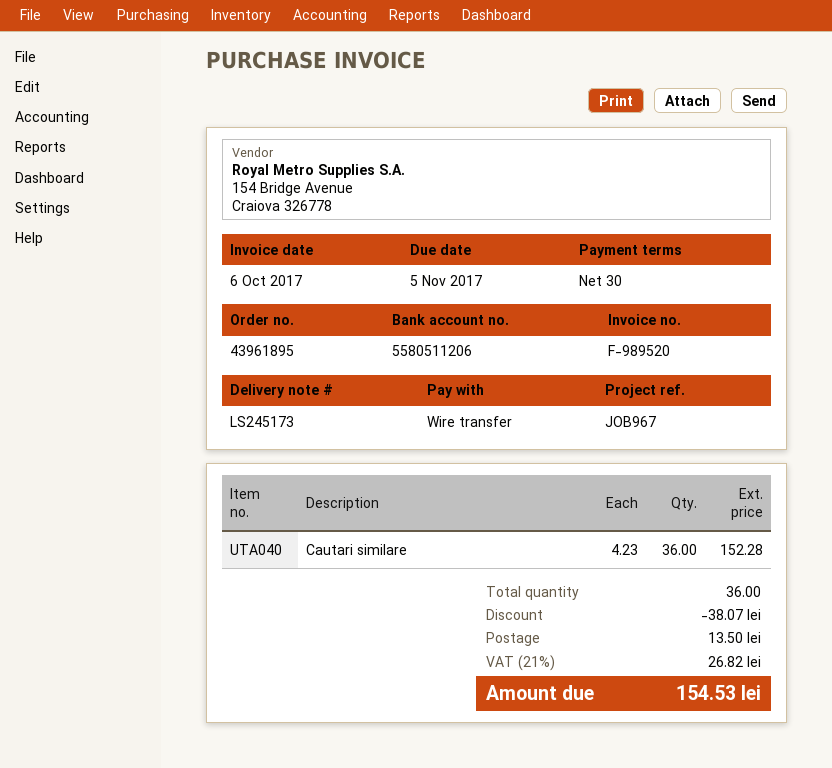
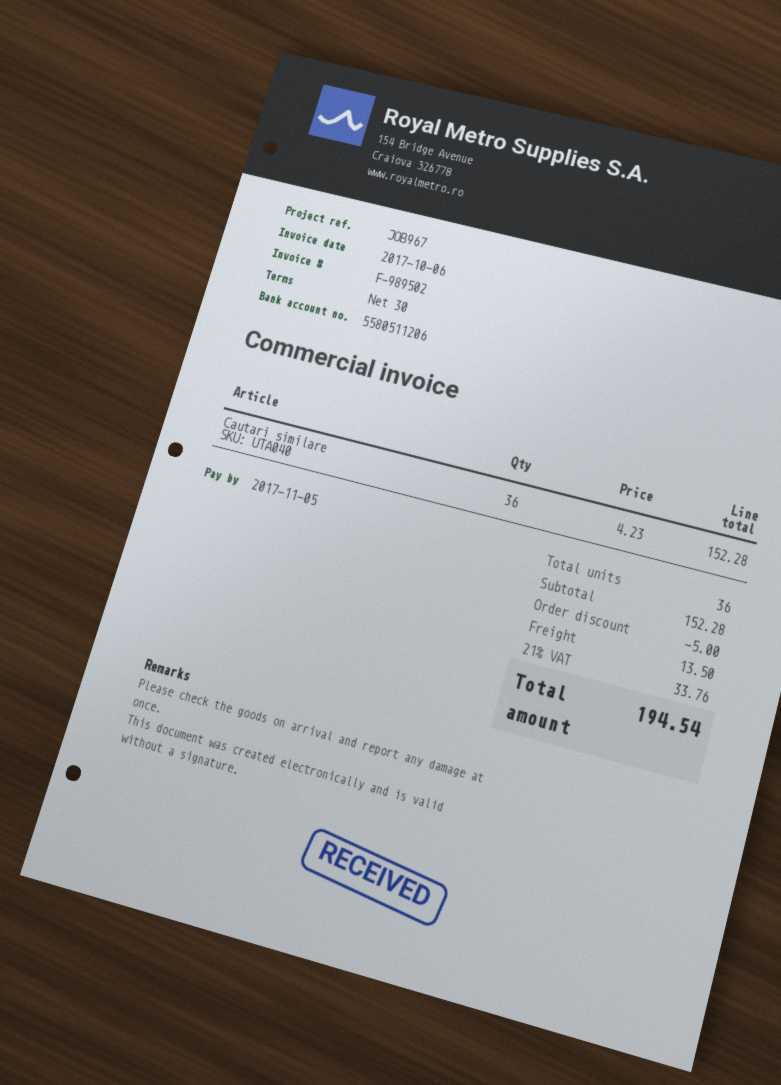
invoice number: F-989520 -> F-989502
discount: 38.07 -> 5.00
tax: 21% = 26.82 -> 21% = 33.76
total: 154.53 -> 194.54

